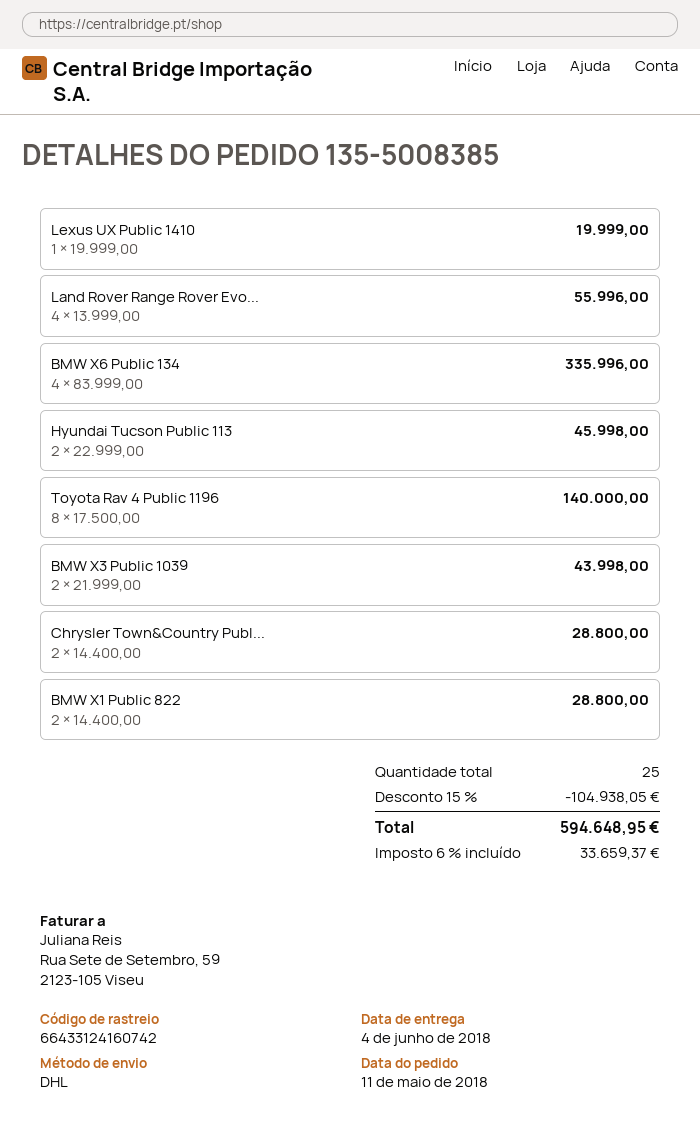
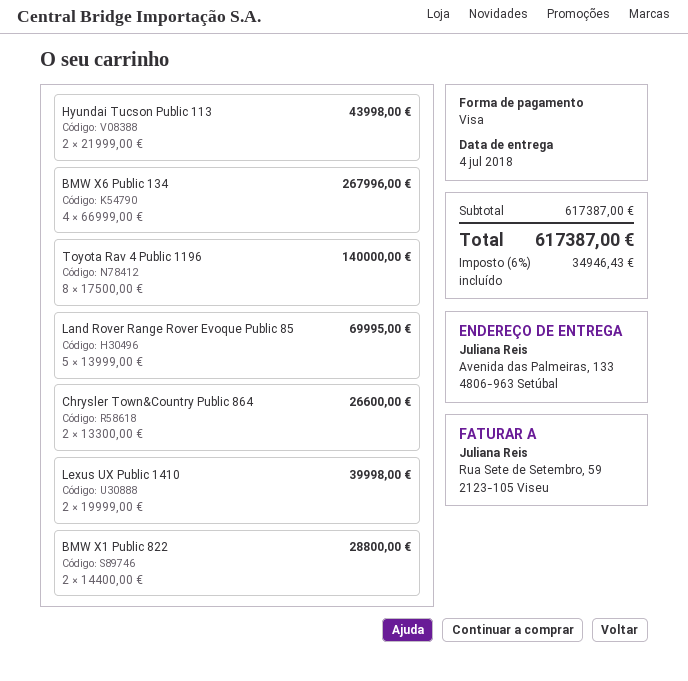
delivery date: 2018-06-04 -> 2018-07-04
Lexus UX Public 1410: 1 x 19999.00 = 19999.00 -> 2 x 19999.00 = 39998.00
Land Rover Range Rover Evo...: 4 x 13999.00 = 55996.00 -> 5 x 13999.00 = 69995.00
BMW X6 Public 134: 4 x 83999.00 = 335996.00 -> 4 x 66999.00 = 267996.00
Hyundai Tucson Public 113: 2 x 22999.00 = 45998.00 -> 2 x 21999.00 = 43998.00
BMW X3 Public 1039: 2 x 21999.00 = 43998.00 -> none
Chrysler Town&Country Publ...: 2 x 14400.00 = 28800.00 -> 2 x 13300.00 = 26600.00
discount: 15% = 104938.05 -> none
tax: 6% = 33659.37 -> 6% = 34946.43
total: 594648.95 -> 617387.00

